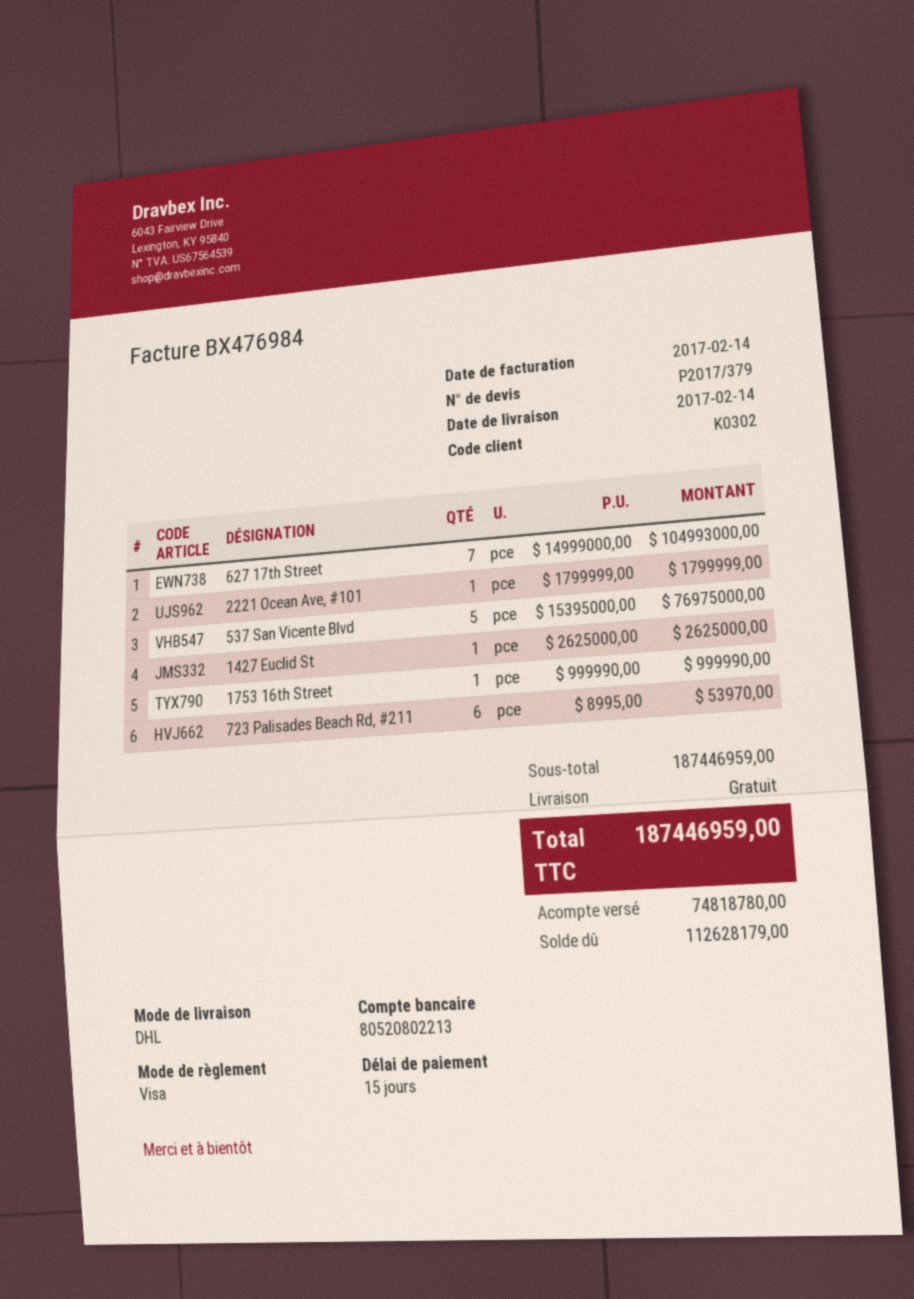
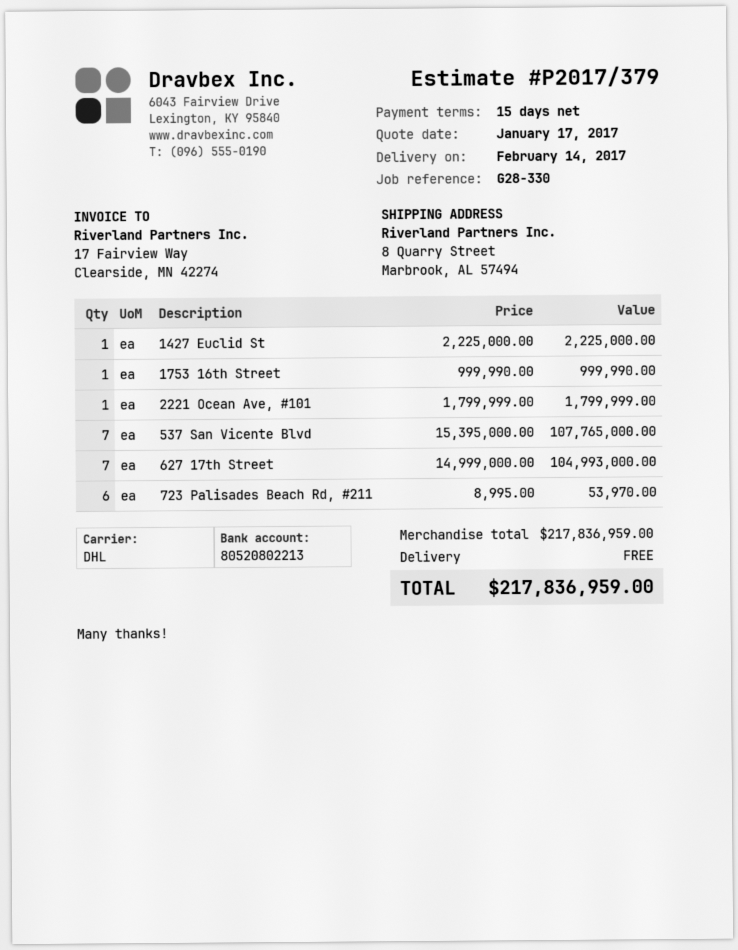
537 San Vicente Blvd: 5 x 15395000.00 = 76975000.00 -> 7 x 15395000.00 = 107765000.00
1427 Euclid St: 1 x 2625000.00 = 2625000.00 -> 1 x 2225000.00 = 2225000.00
subtotal: 187446959.00 -> 217836959.00
total: 187446959.00 -> 217836959.00

